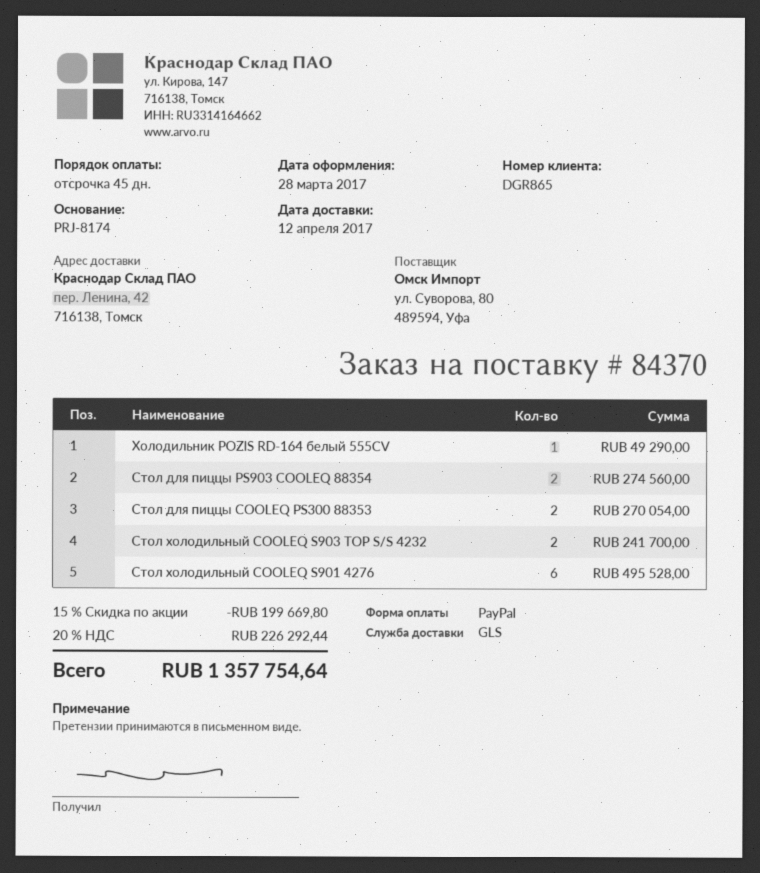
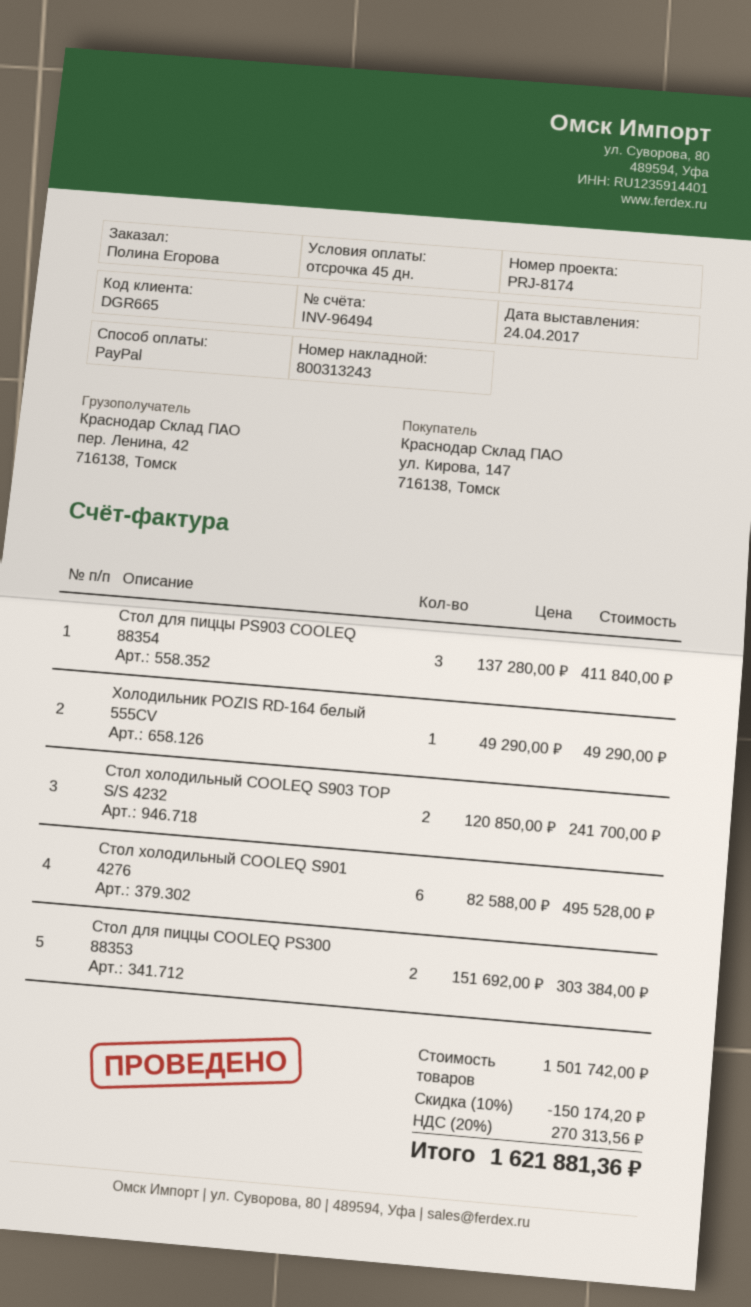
customer number: DGR865 -> DGR665
Стол для пиццы PS903 COOLEQ 88354: 2 for 274560.00 -> 3 for 411840.00
Стол для пиццы COOLEQ PS300 88353: 2 for 270054.00 -> 2 for 303384.00
discount: 15% = 199669.80 -> 10% = 150174.20
tax: 20% = 226292.44 -> 20% = 270313.56
total: 1357754.64 -> 1621881.36

